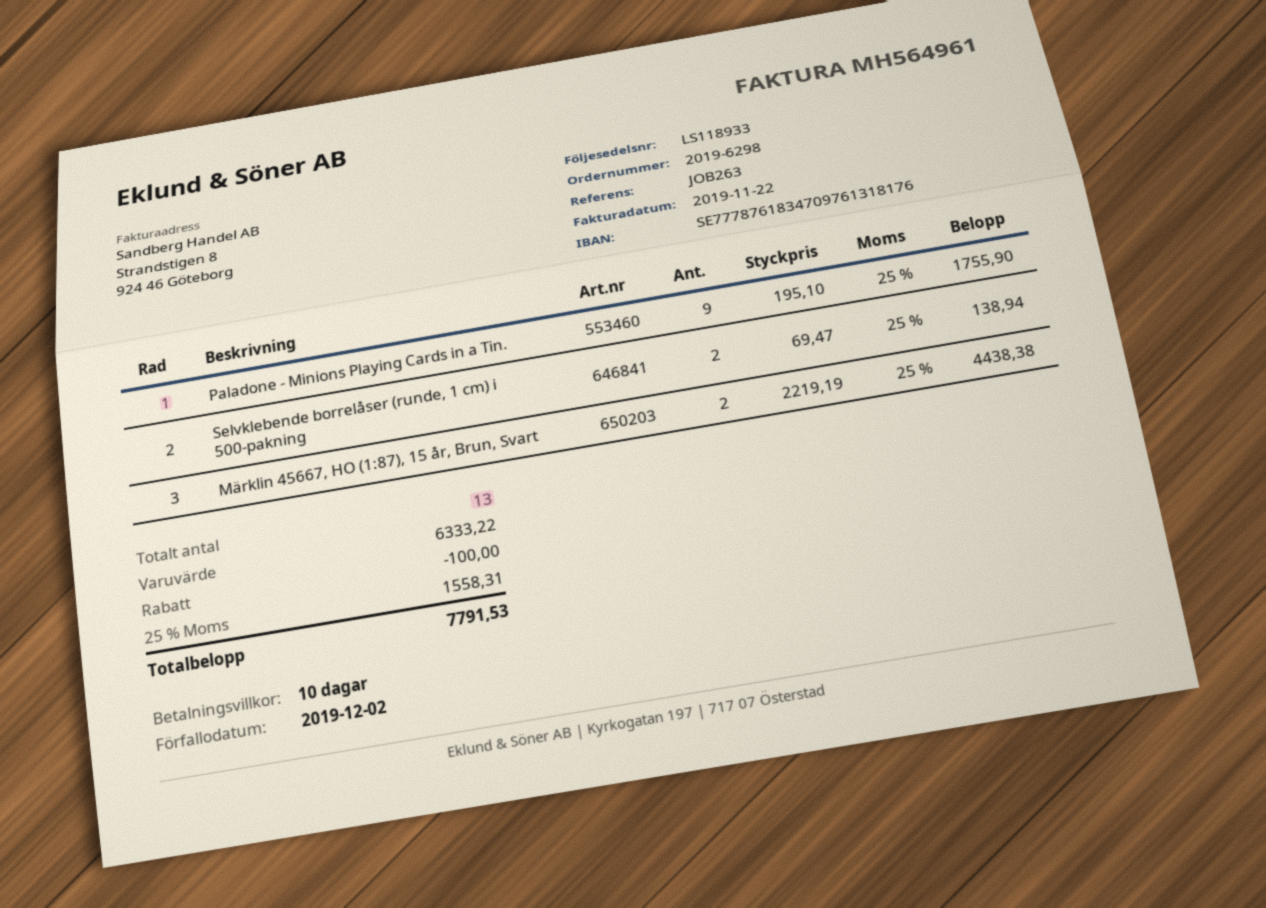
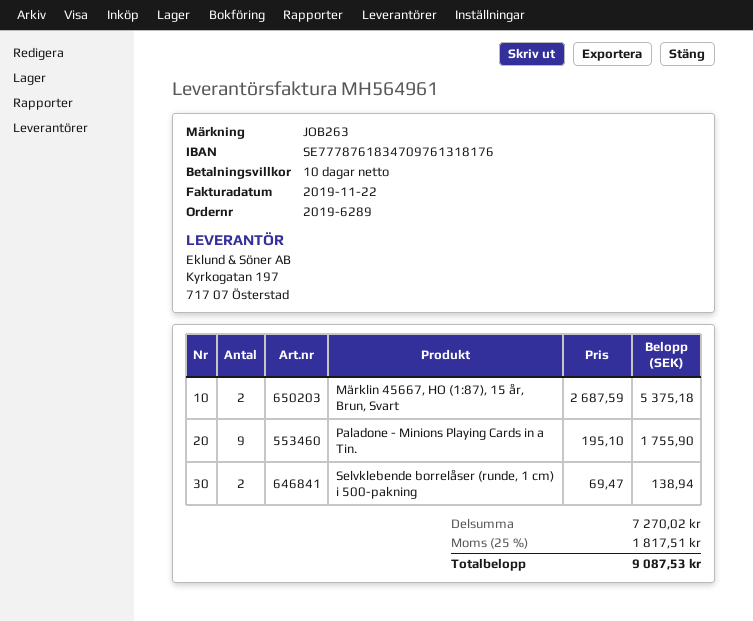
order number: 2019-6298 -> 2019-6289
Märklin 45667, HO (1:87), 15 år, Brun, Svart: 2 x 2219.19 = 4438.38 -> 2 x 2687.59 = 5375.18
subtotal: 6333.22 -> 7270.02
discount: 100.00 -> none
tax: 25% = 1558.31 -> 25% = 1817.51
total: 7791.53 -> 9087.53

